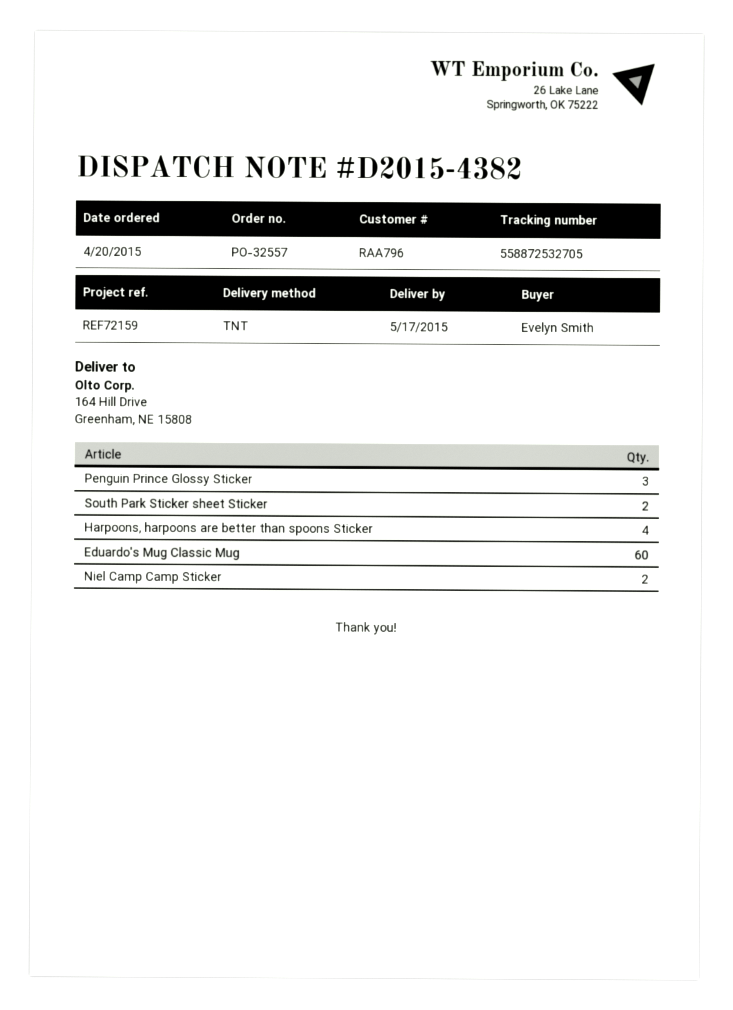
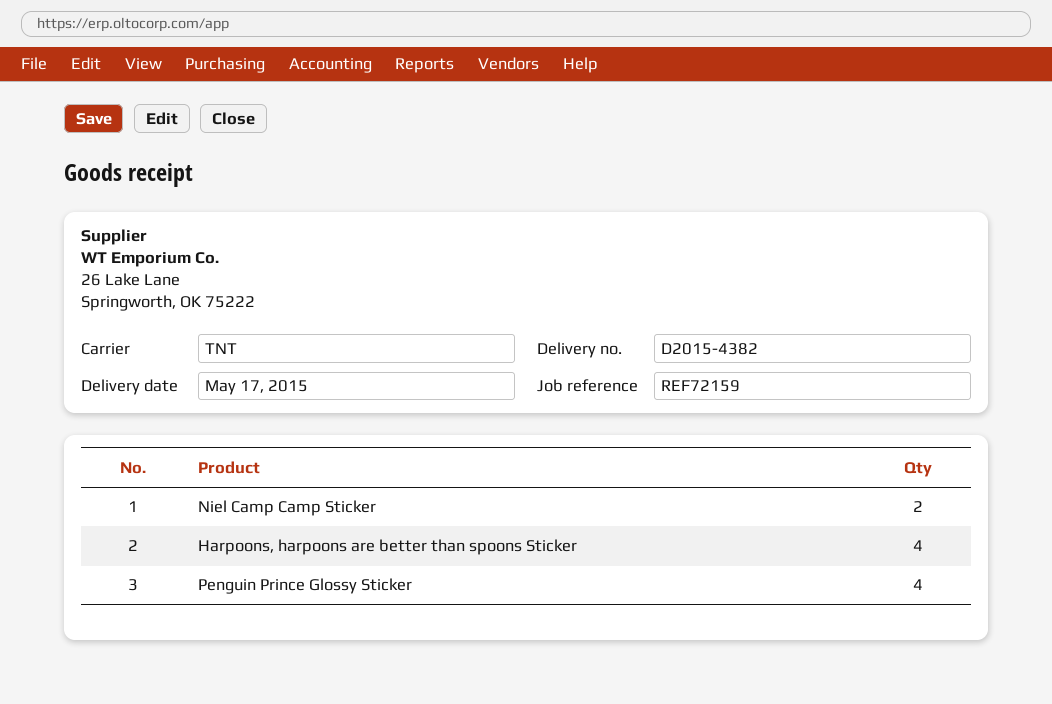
Penguin Prince Glossy Sticker: 3 -> 4
South Park Sticker sheet Sticker: 2 -> none
Eduardo's Mug Classic Mug: 60 -> none

